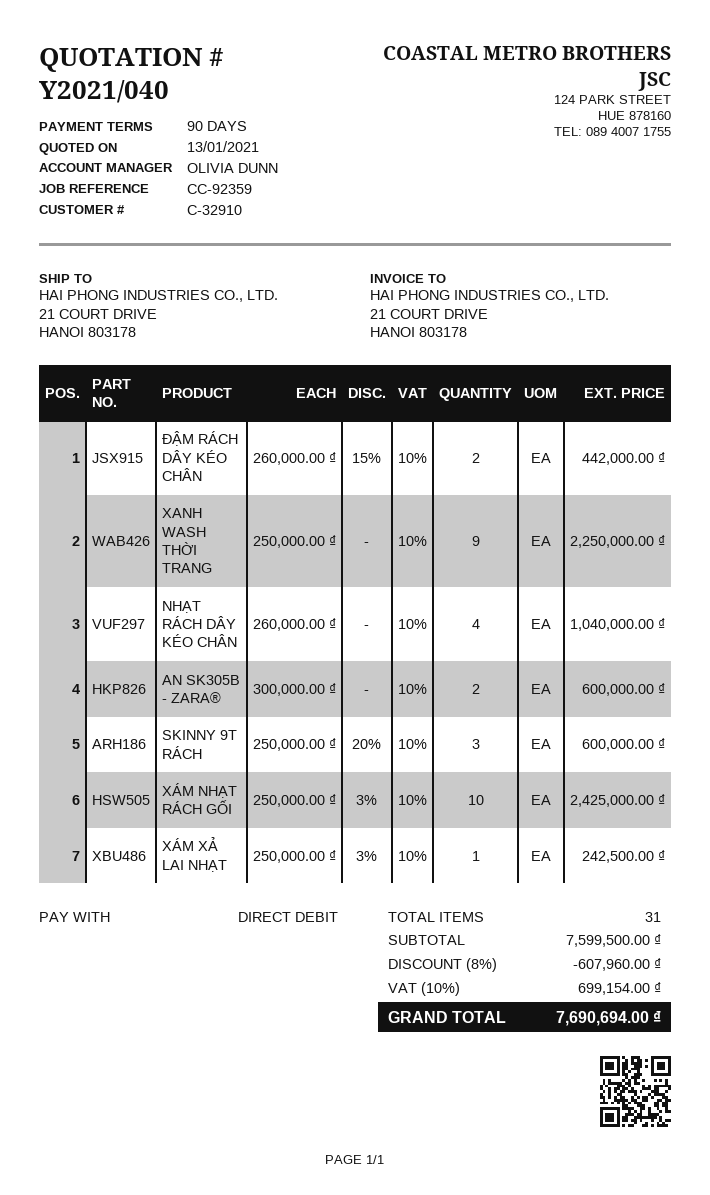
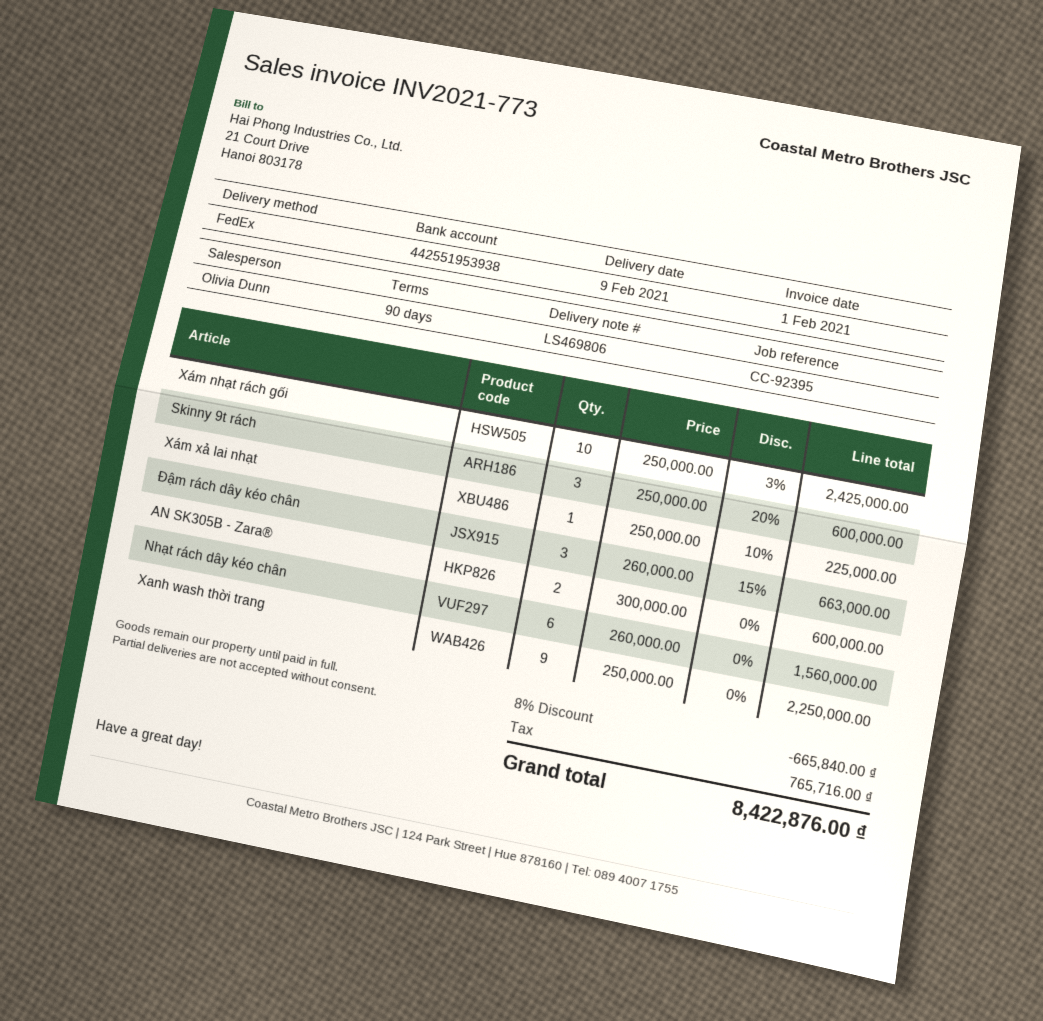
reference: CC-92359 -> CC-92395
ĐẬM RÁCH DÂY KÉO CHÂN: 2 x 260000.00 - 15% = 442000.00 -> 3 x 260000.00 - 15% = 663000.00
NHẠT RÁCH DÂY KÉO CHÂN: 4 x 260000.00 = 1040000.00 -> 6 x 260000.00 = 1560000.00
XÁM XẢ LAI NHẠT: 1 x 250000.00 - 3% = 242500.00 -> 1 x 250000.00 - 10% = 225000.00
discount: 8% = 607960.00 -> 8% = 665840.00
tax: 699154.00 -> 765716.00
total: 7690694.00 -> 8422876.00

